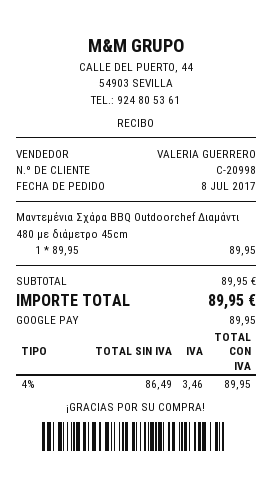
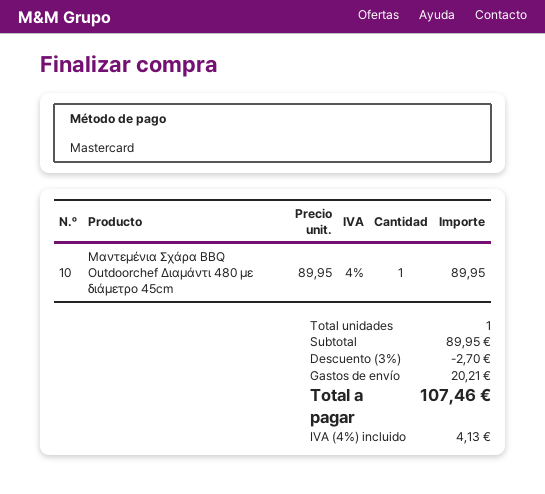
payment method: Google Pay -> Mastercard
discount: none -> 3% = 2.70
shipping: none -> 20.21
tax: 4% = 3.46 -> 4% = 4.13
total: 89.95 -> 107.46

